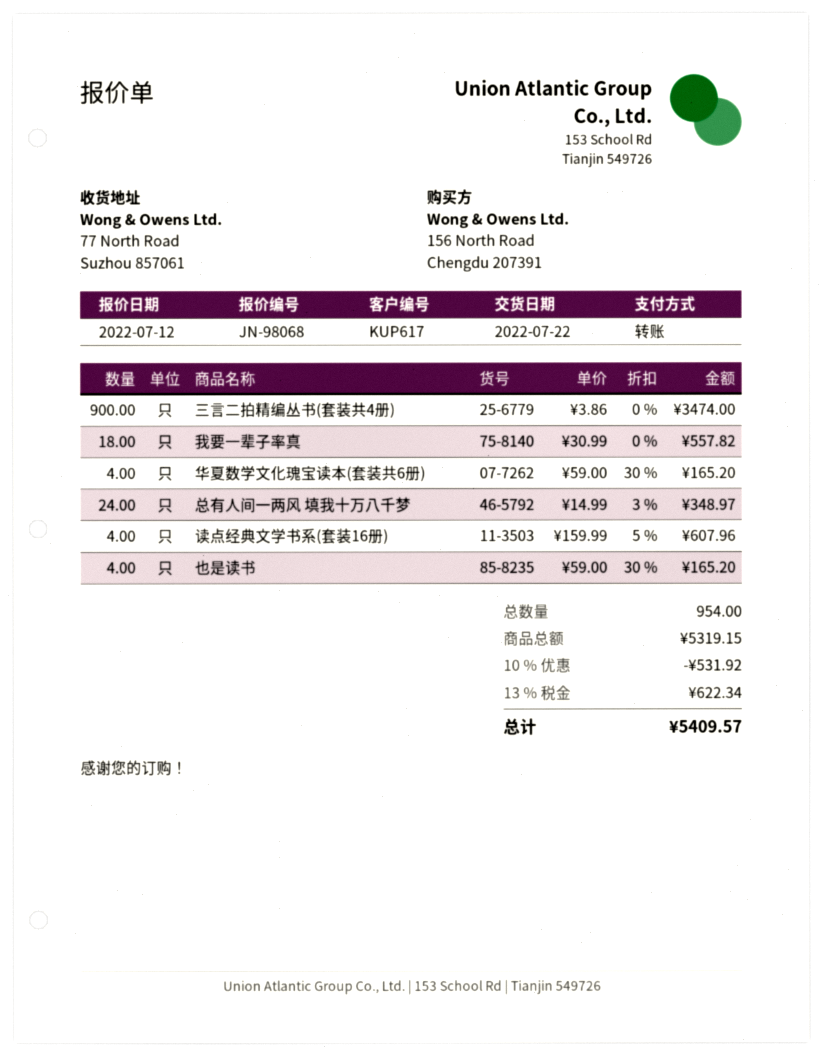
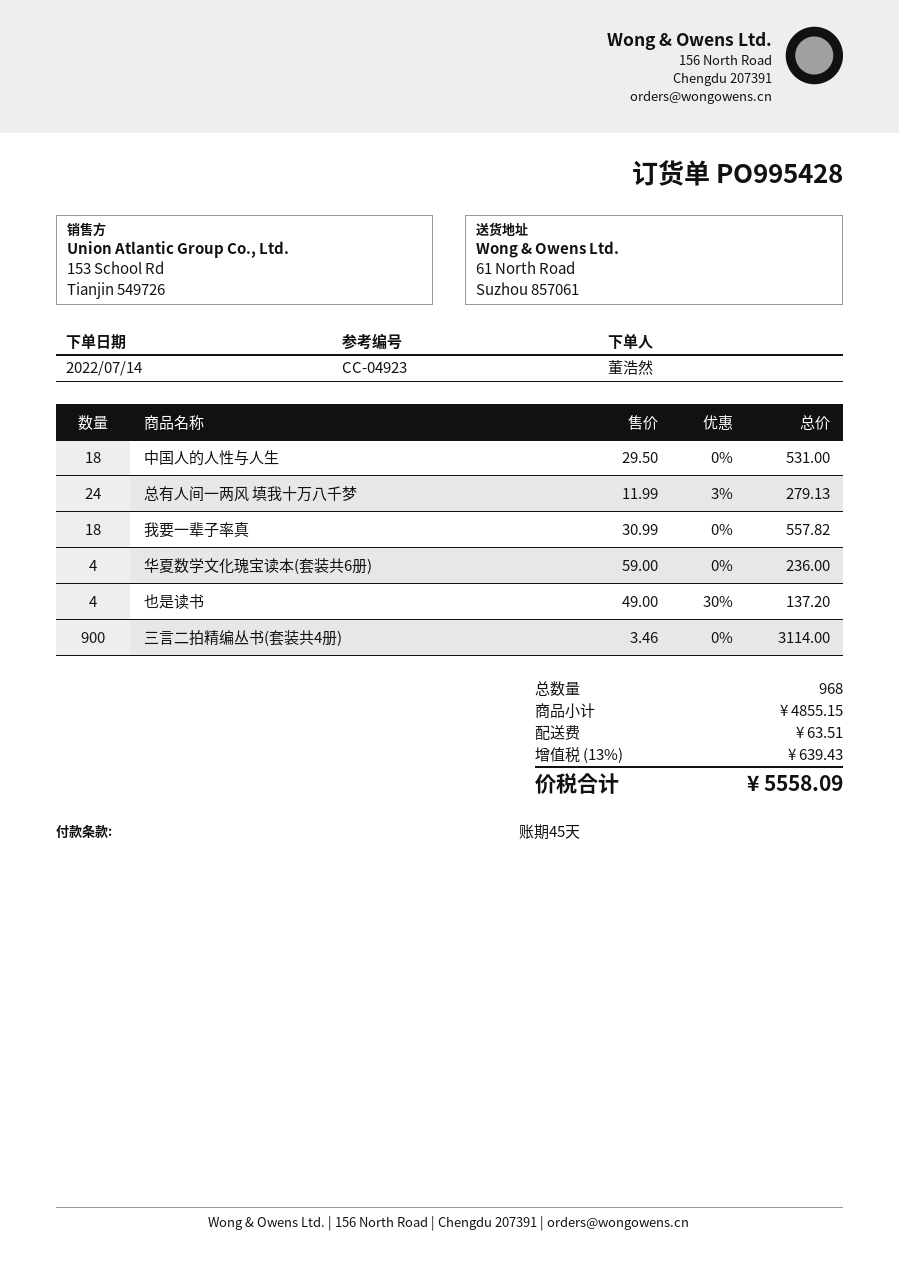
ship to: 77 North Road, Suzhou 857061 -> 61 North Road, Suzhou 857061
三言二拍精编丛书(套装共4册): 900 x 3.86 = 3474.00 -> 900 x 3.46 = 3114.00
华夏数学文化瑰宝读本(套装共6册): 4 x 59.00 - 30% = 165.20 -> 4 x 59.00 = 236.00
总有人间一两风 填我十万八千梦: 24 x 14.99 - 3% = 348.97 -> 24 x 11.99 - 3% = 279.13
读点经典文学书系(套装16册): 4 x 159.99 - 5% = 607.96 -> none
也是读书: 4 x 59.00 - 30% = 165.20 -> 4 x 49.00 - 30% = 137.20
中国人的人性与人生: none -> 18 x 29.50 = 531.00
total quantity: 954 -> 968
subtotal: 5319.15 -> 4855.15
discount: 10% = 531.92 -> none
shipping: none -> 63.51
tax: 13% = 622.34 -> 13% = 639.43
total: 5409.57 -> 5558.09

